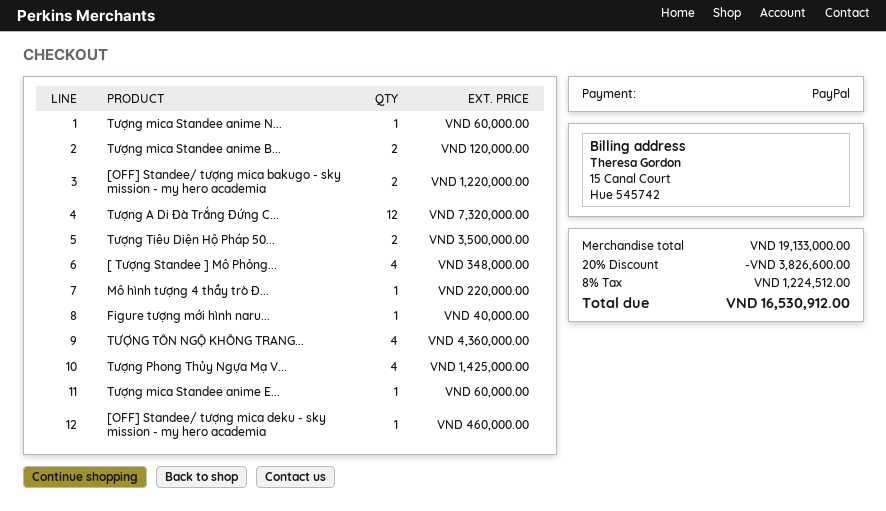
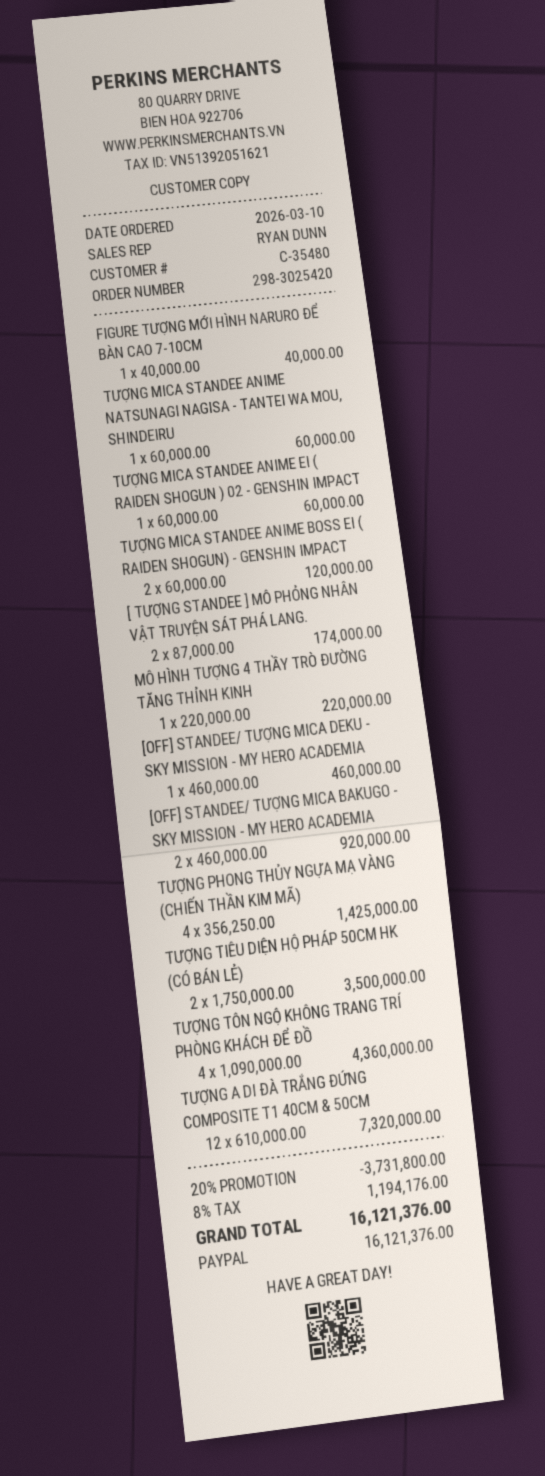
[OFF] Standee/ tượng mica bakugo - sky mission - my hero academia: 2 for 1220000.00 -> 2 for 920000.00
[ Tượng Standee ] Mô Phỏng...: 4 for 348000.00 -> 2 for 174000.00
discount: 20% = 3826600.00 -> 20% = 3731800.00
tax: 8% = 1224512.00 -> 8% = 1194176.00
total: 16530912.00 -> 16121376.00

